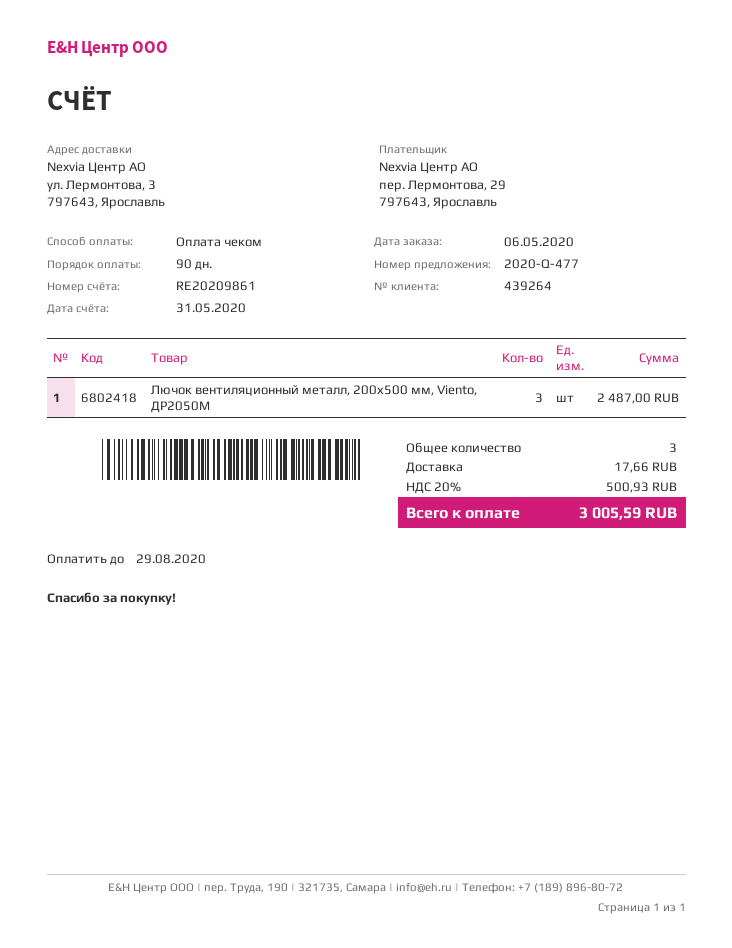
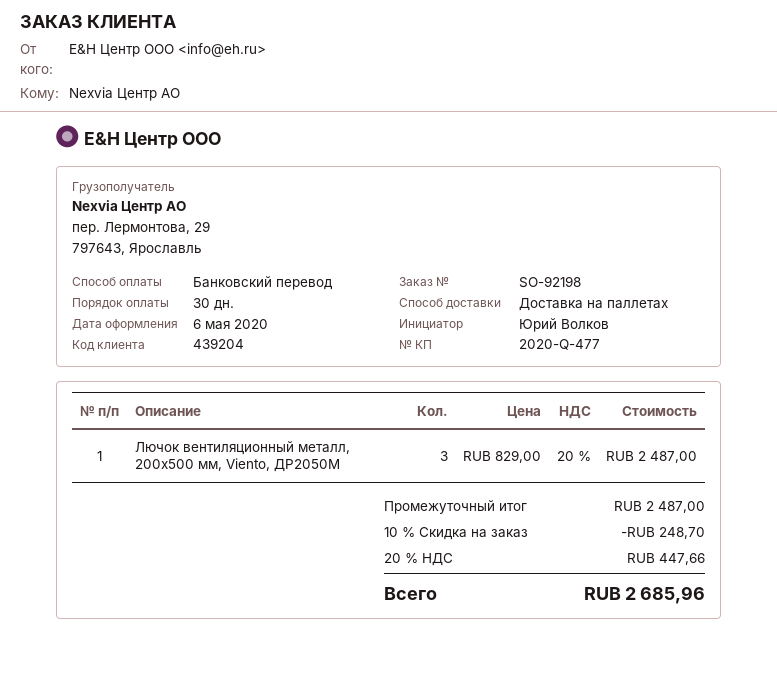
payment terms: 90 days -> 30 days
customer number: 439264 -> 439204
payment method: cheque -> bank transfer
ship to: ул. Лермонтова, 3, 797643, Ярославль -> пер. Лермонтова, 29, 797643, Ярославль
discount: none -> 10% = 248.70
shipping: 17.66 -> none
tax: 20% = 500.93 -> 20% = 447.66
total: 3005.59 -> 2685.96

